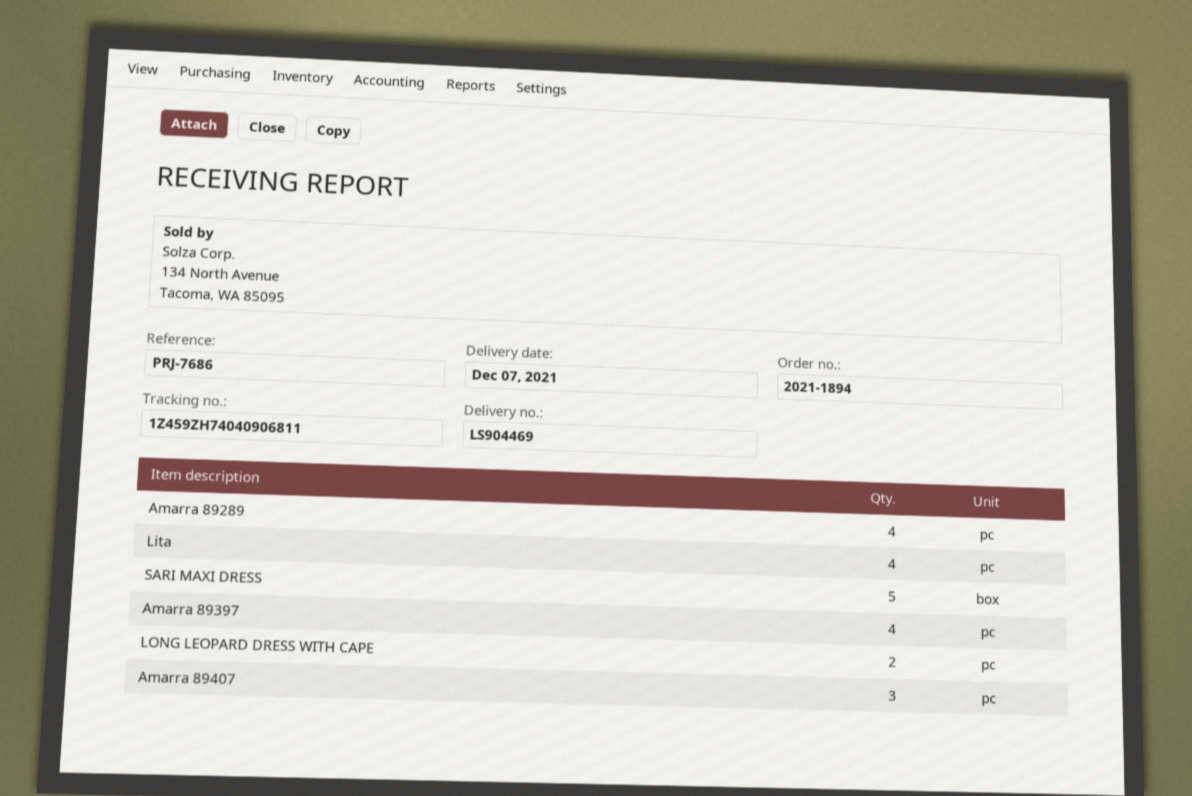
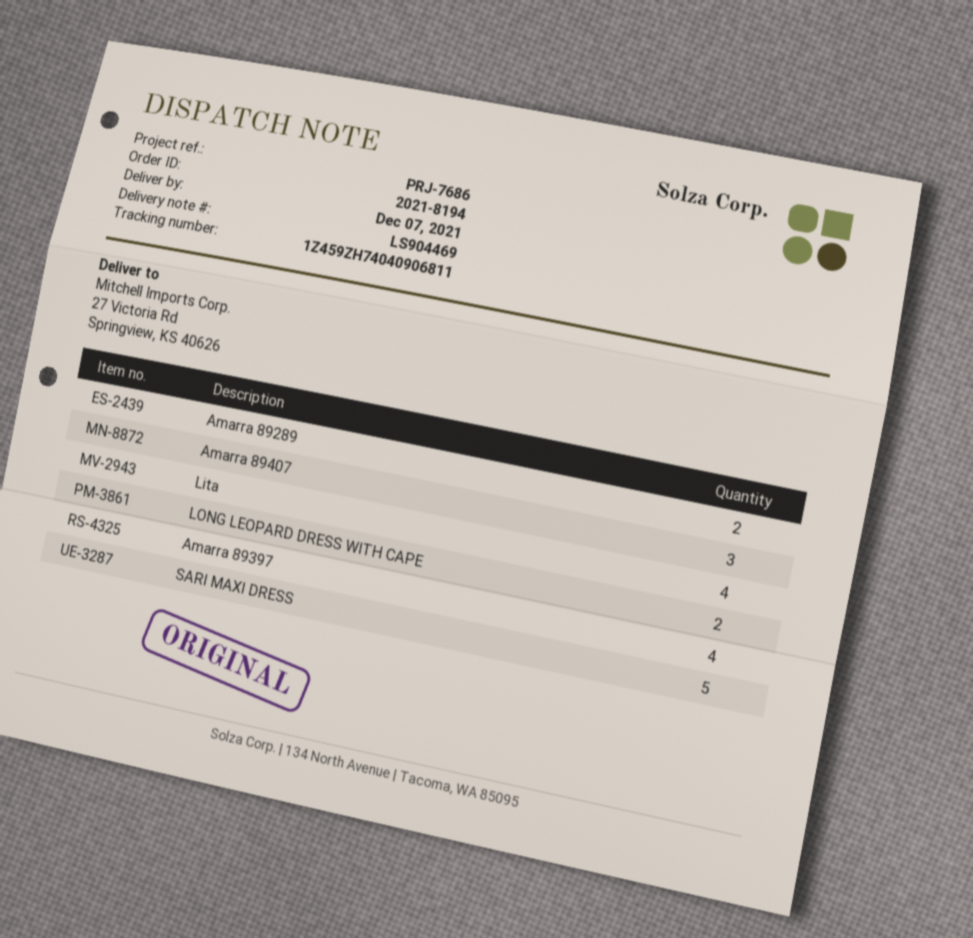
order number: 2021-1894 -> 2021-8194
Amarra 89289: 4 -> 2

